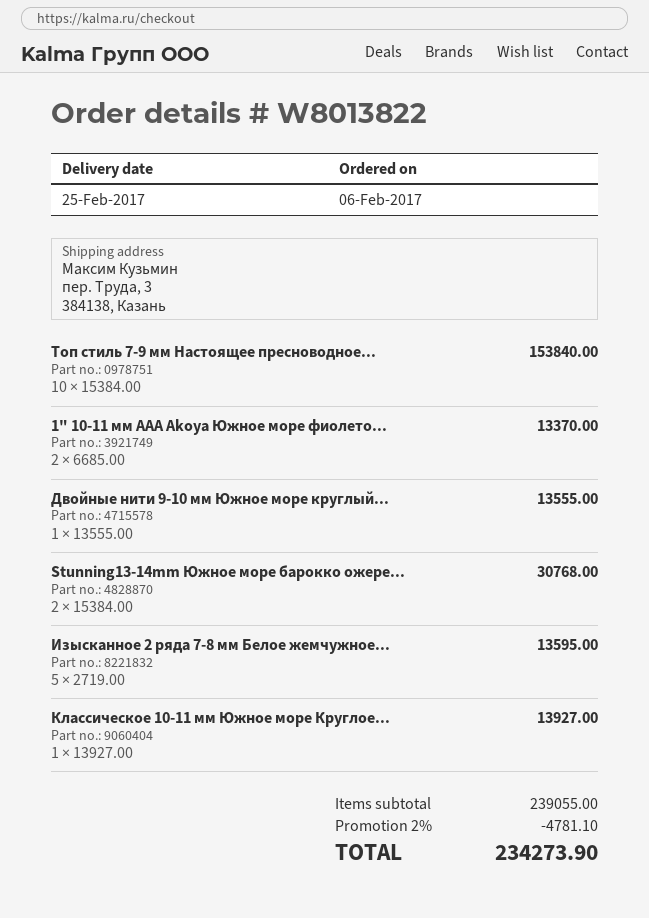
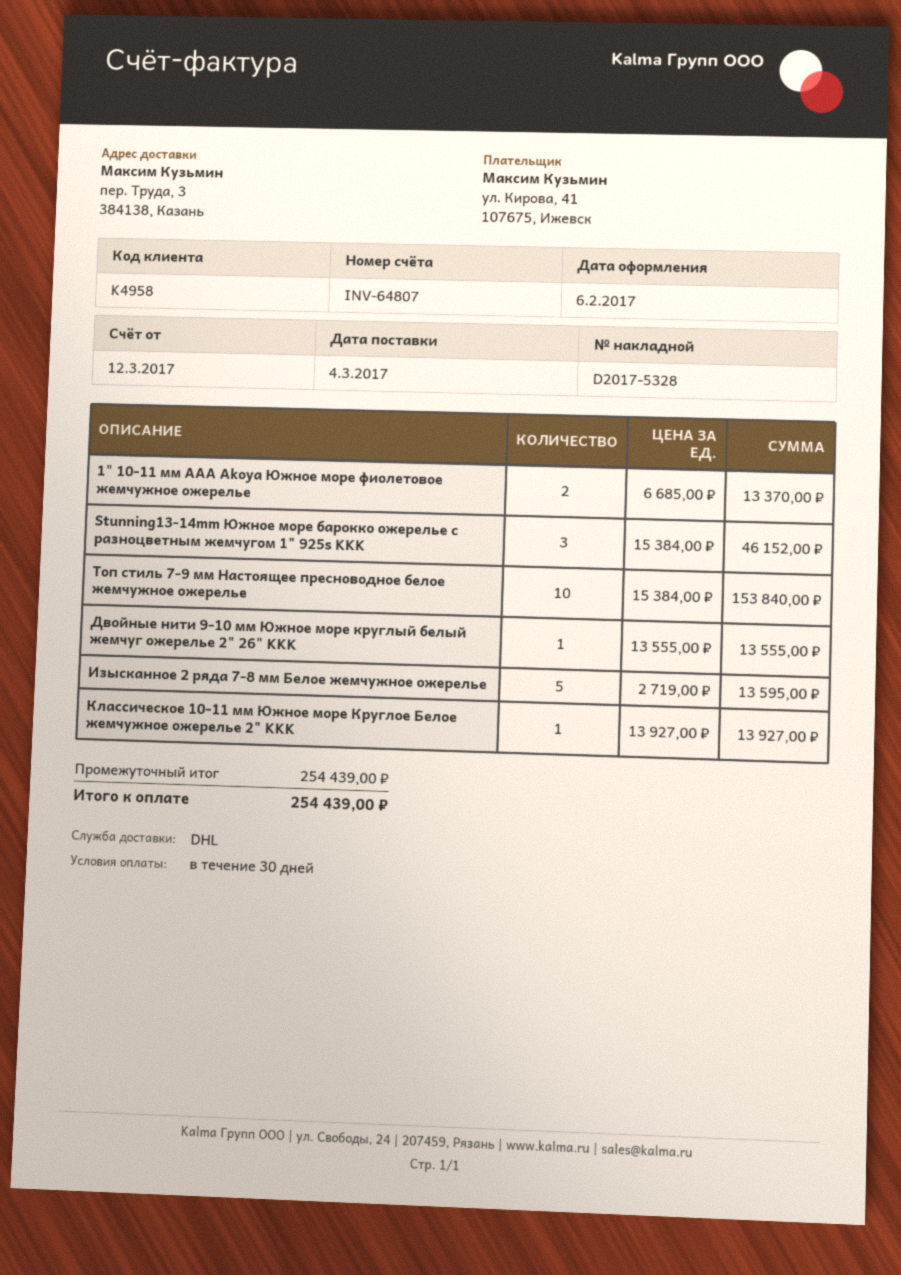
delivery date: 2017-02-25 -> 2017-03-04
Stunning13-14mm Южное море барокко ожере...: 2 x 15384.00 = 30768.00 -> 3 x 15384.00 = 46152.00
subtotal: 239055.00 -> 254439.00
discount: 2% = 4781.10 -> none
total: 234273.90 -> 254439.00

